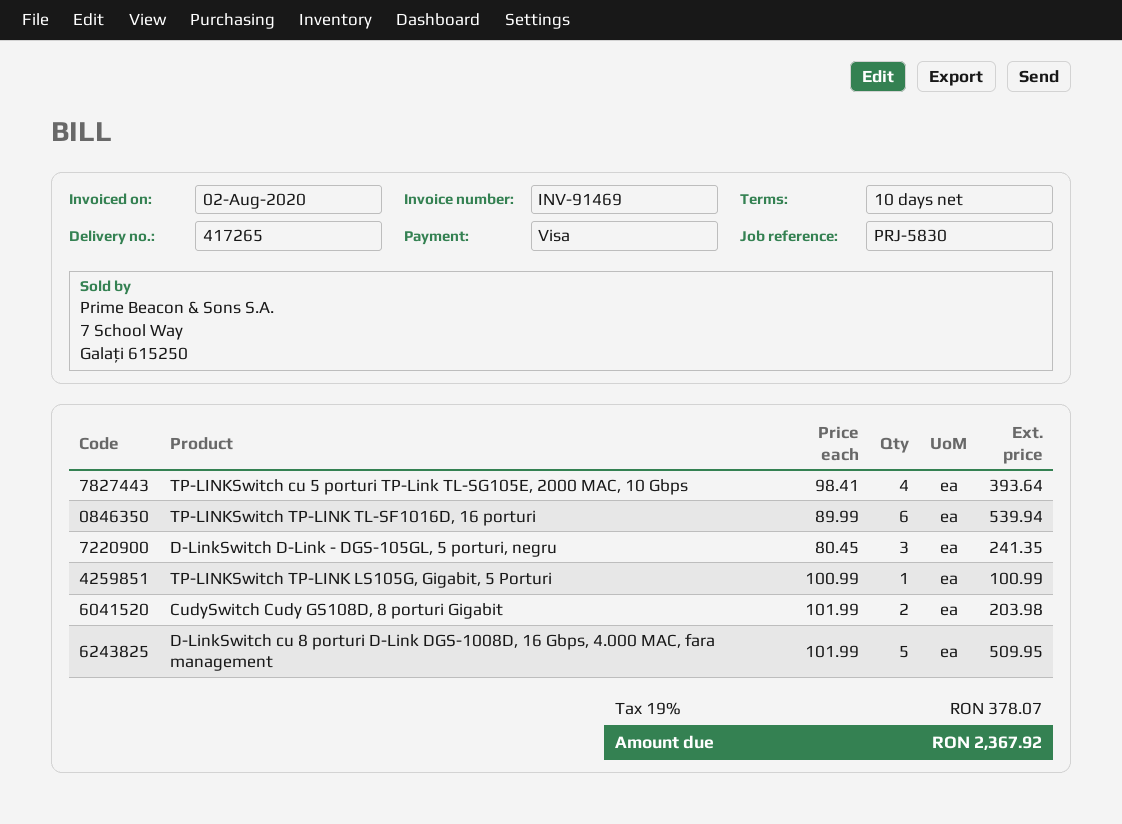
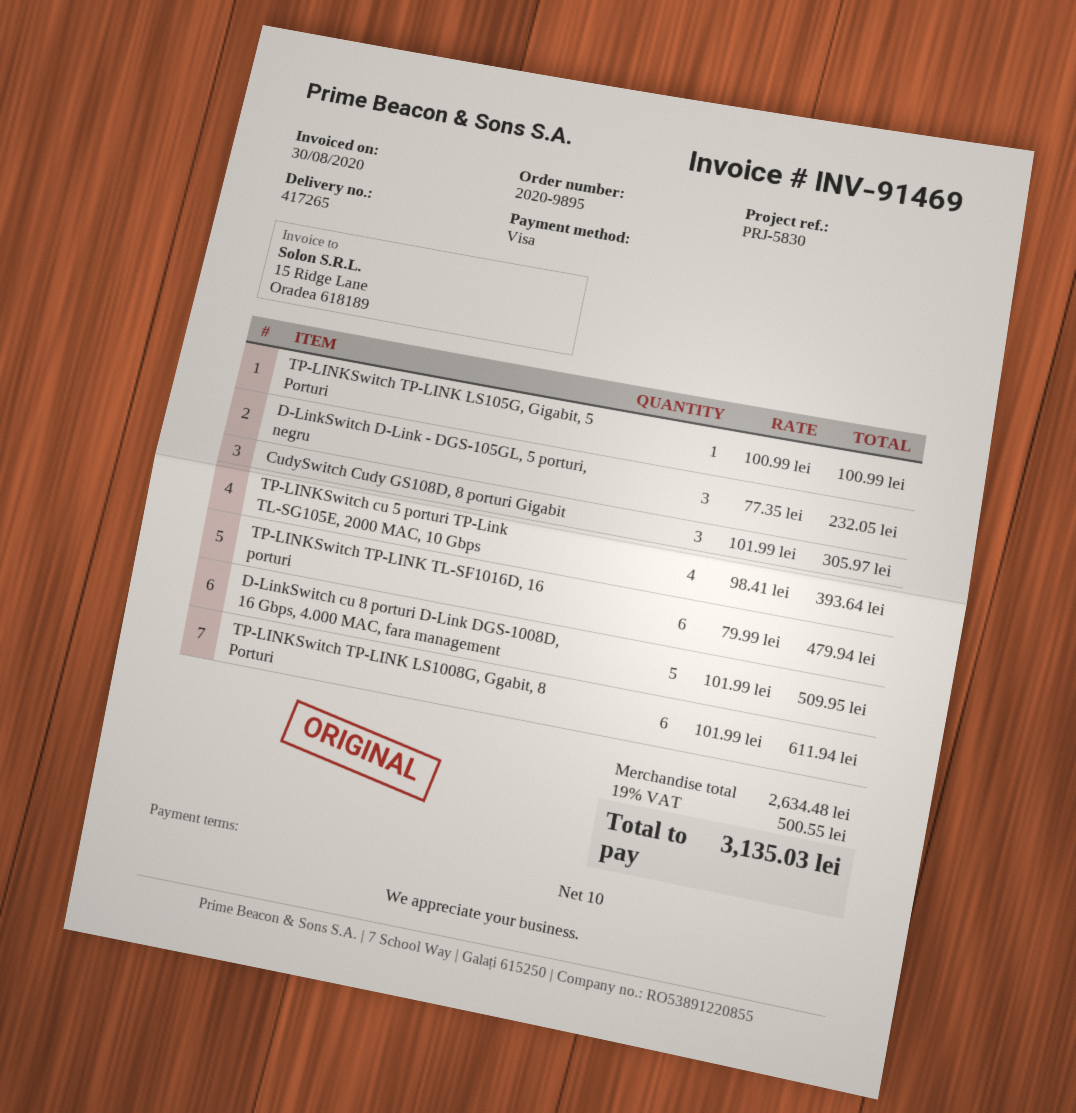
invoice date: 2020-08-02 -> 2020-08-30
TP-LINKSwitch TP-LINK TL-SF1016D, 16 porturi: 6 x 89.99 = 539.94 -> 6 x 79.99 = 479.94
D-LinkSwitch D-Link - DGS-105GL, 5 porturi, negru: 3 x 80.45 = 241.35 -> 3 x 77.35 = 232.05
CudySwitch Cudy GS108D, 8 porturi Gigabit: 2 x 101.99 = 203.98 -> 3 x 101.99 = 305.97
TP-LINKSwitch TP-LINK LS1008G, Ggabit, 8 Porturi: none -> 6 x 101.99 = 611.94
tax: 19% = 378.07 -> 19% = 500.55
total: 2367.92 -> 3135.03

